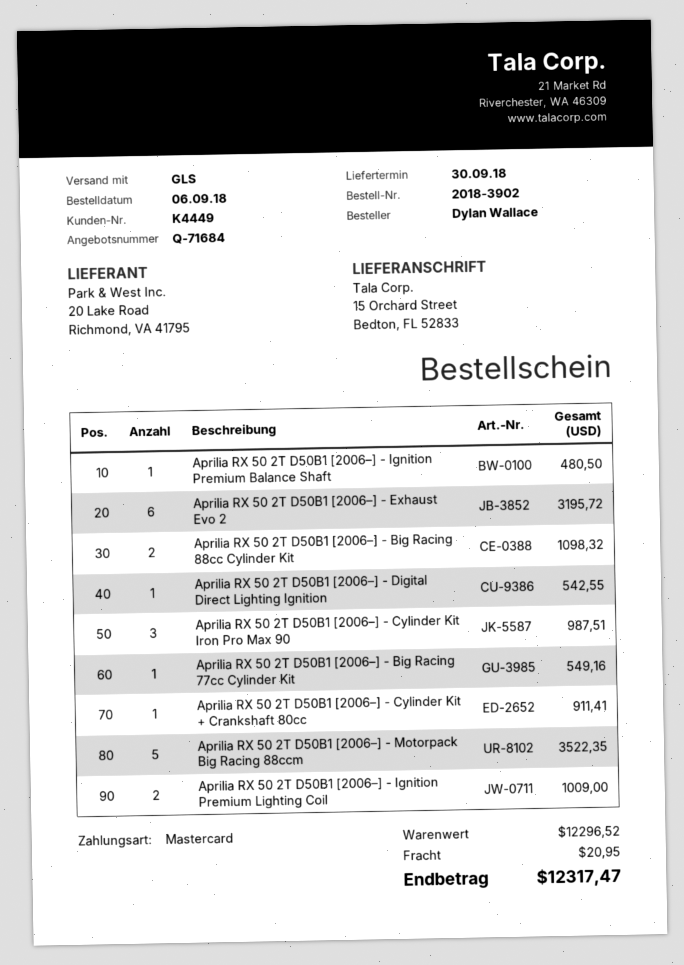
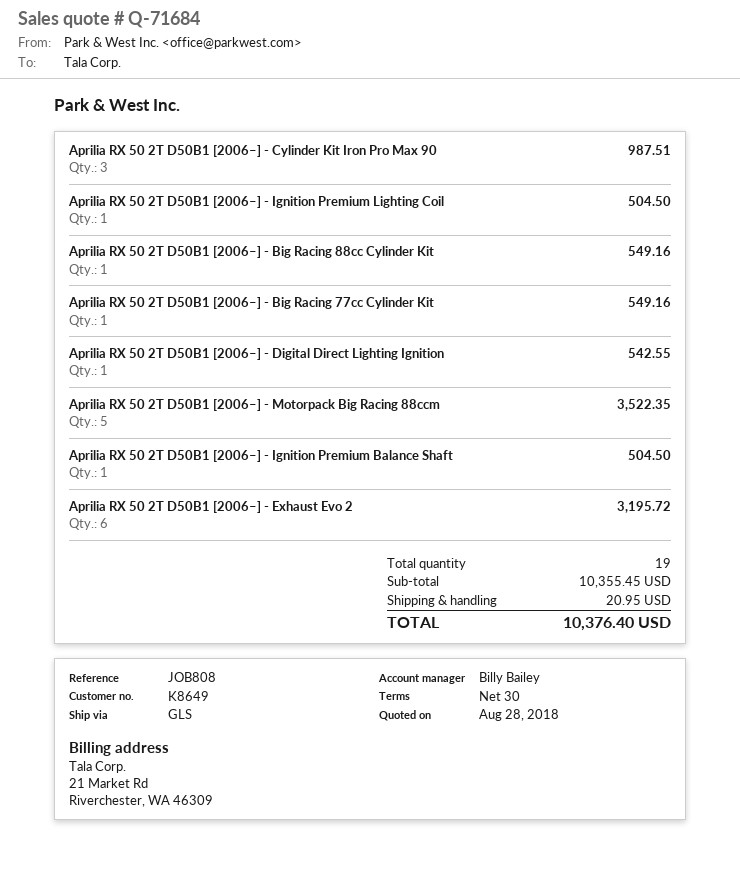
customer number: K4449 -> K8649
Aprilia RX 50 2T D50B1 [2006–] - Ignition Premium Balance Shaft: 1 for 480.50 -> 1 for 504.50
Aprilia RX 50 2T D50B1 [2006–] - Big Racing 88cc Cylinder Kit: 2 for 1098.32 -> 1 for 549.16
Aprilia RX 50 2T D50B1 [2006–] - Cylinder Kit + Crankshaft 80cc: 1 for 911.41 -> none
Aprilia RX 50 2T D50B1 [2006–] - Ignition Premium Lighting Coil: 2 for 1009.00 -> 1 for 504.50
subtotal: 12296.52 -> 10355.45
total: 12317.47 -> 10376.40

